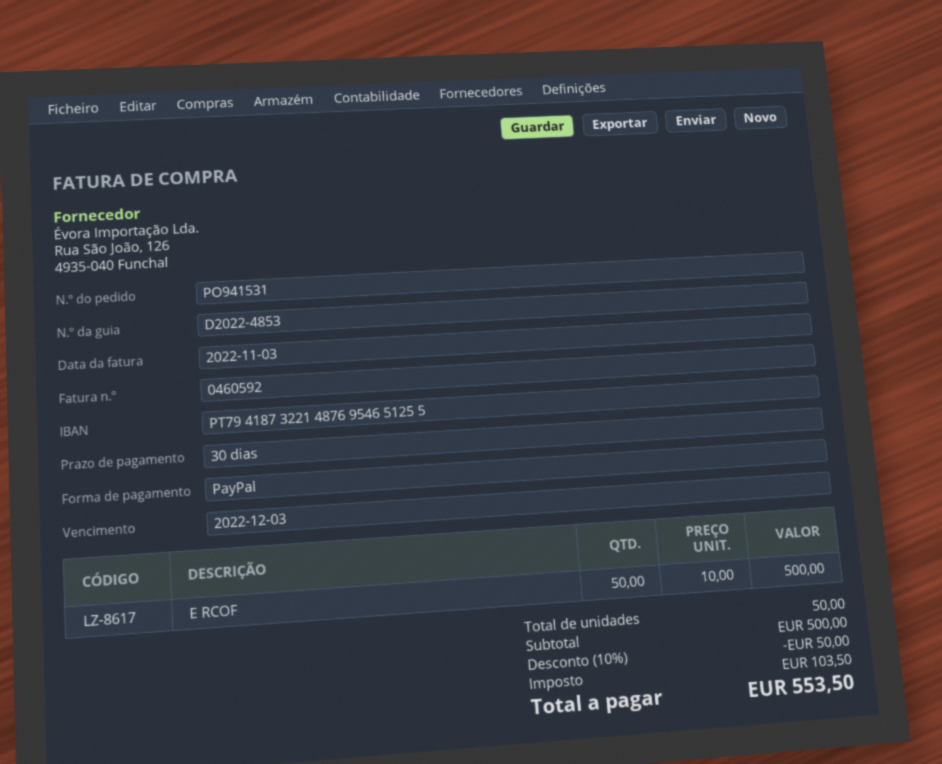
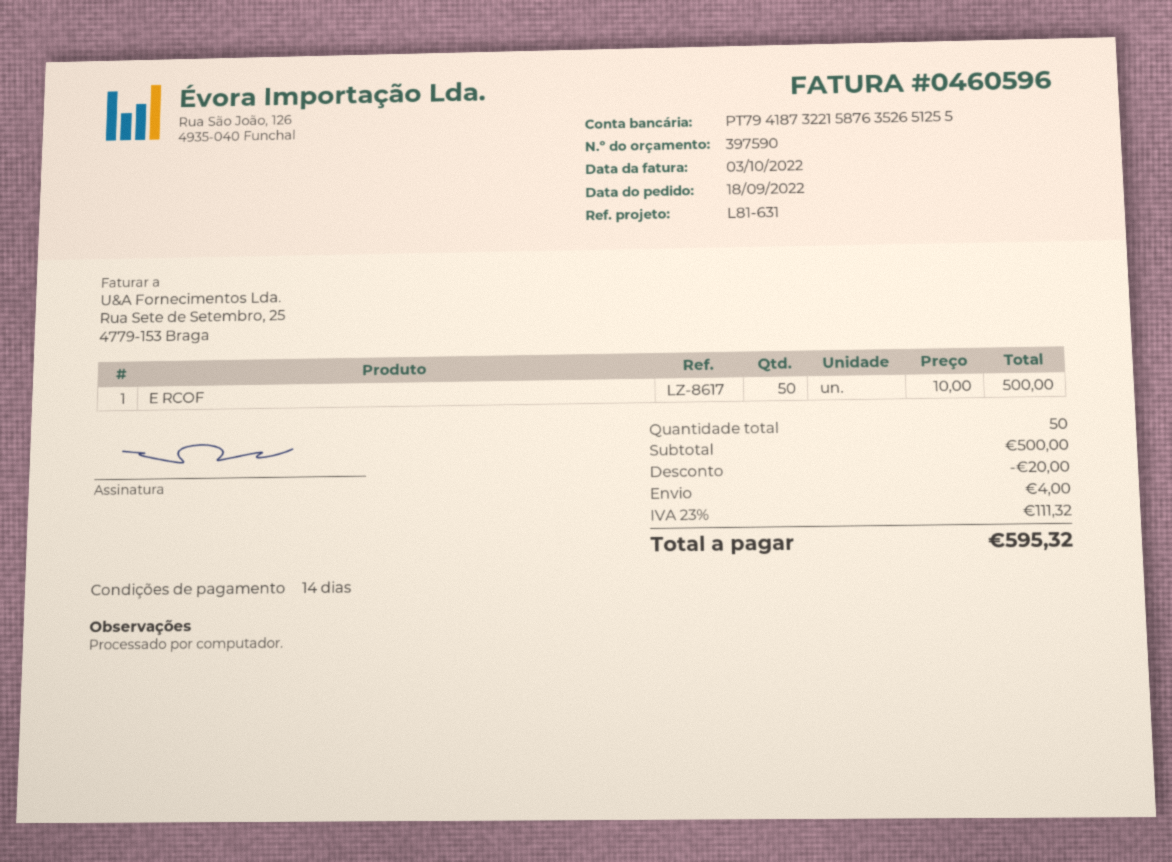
invoice number: 0460592 -> 0460596
invoice date: 2022-11-03 -> 2022-10-03
payment terms: 30 days -> 14 days
bank account: PT79418732214876954651255 -> PT79418732215876352651255
discount: 50.00 -> 20.00
shipping: none -> 4.00
tax: 103.50 -> 111.32
total: 553.50 -> 595.32

